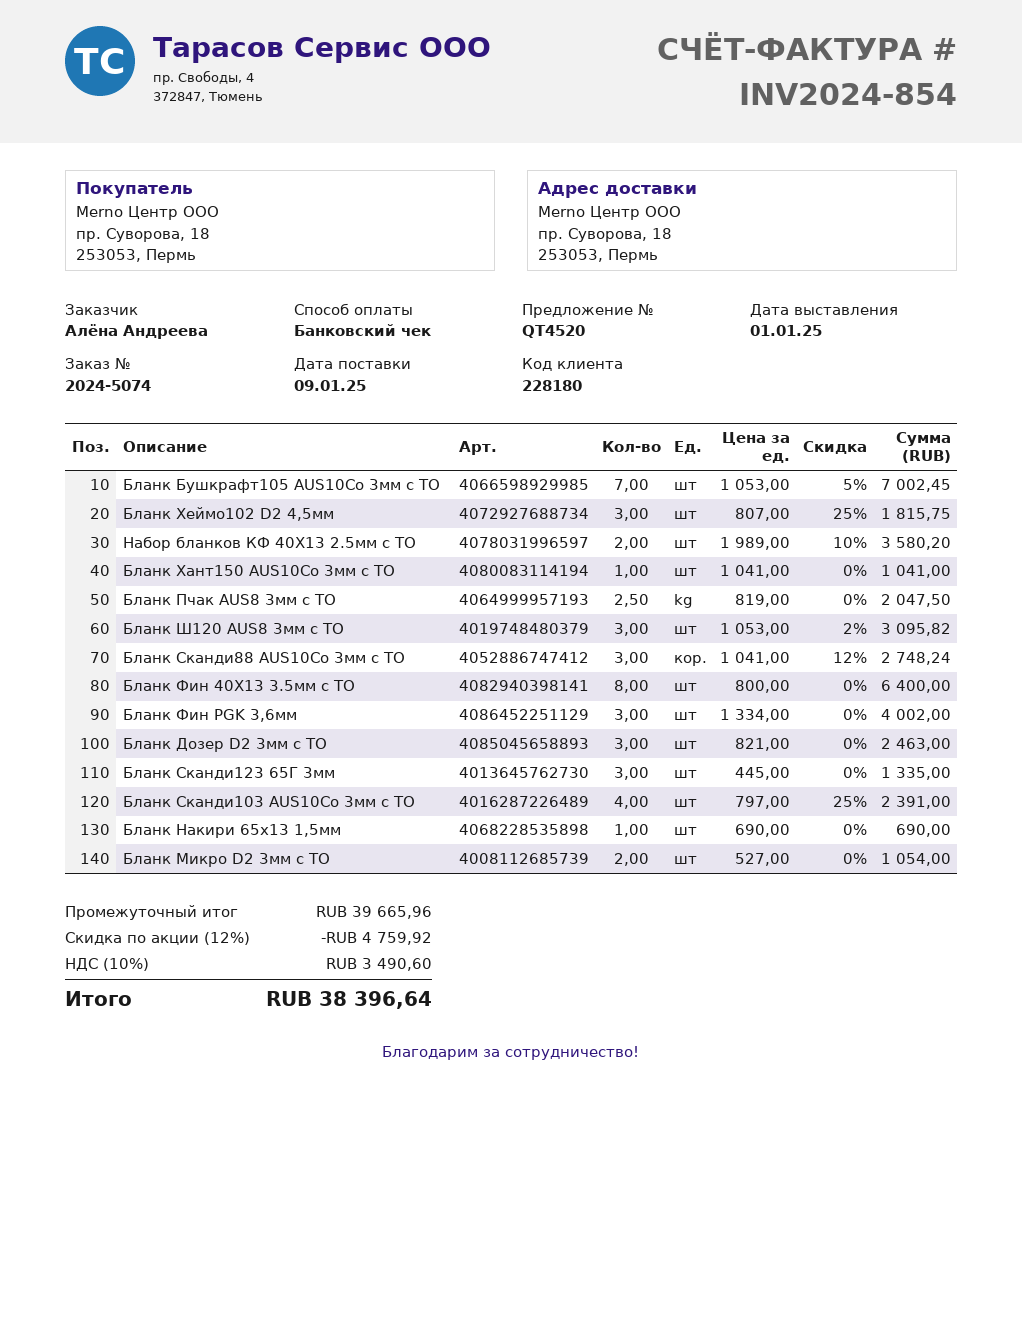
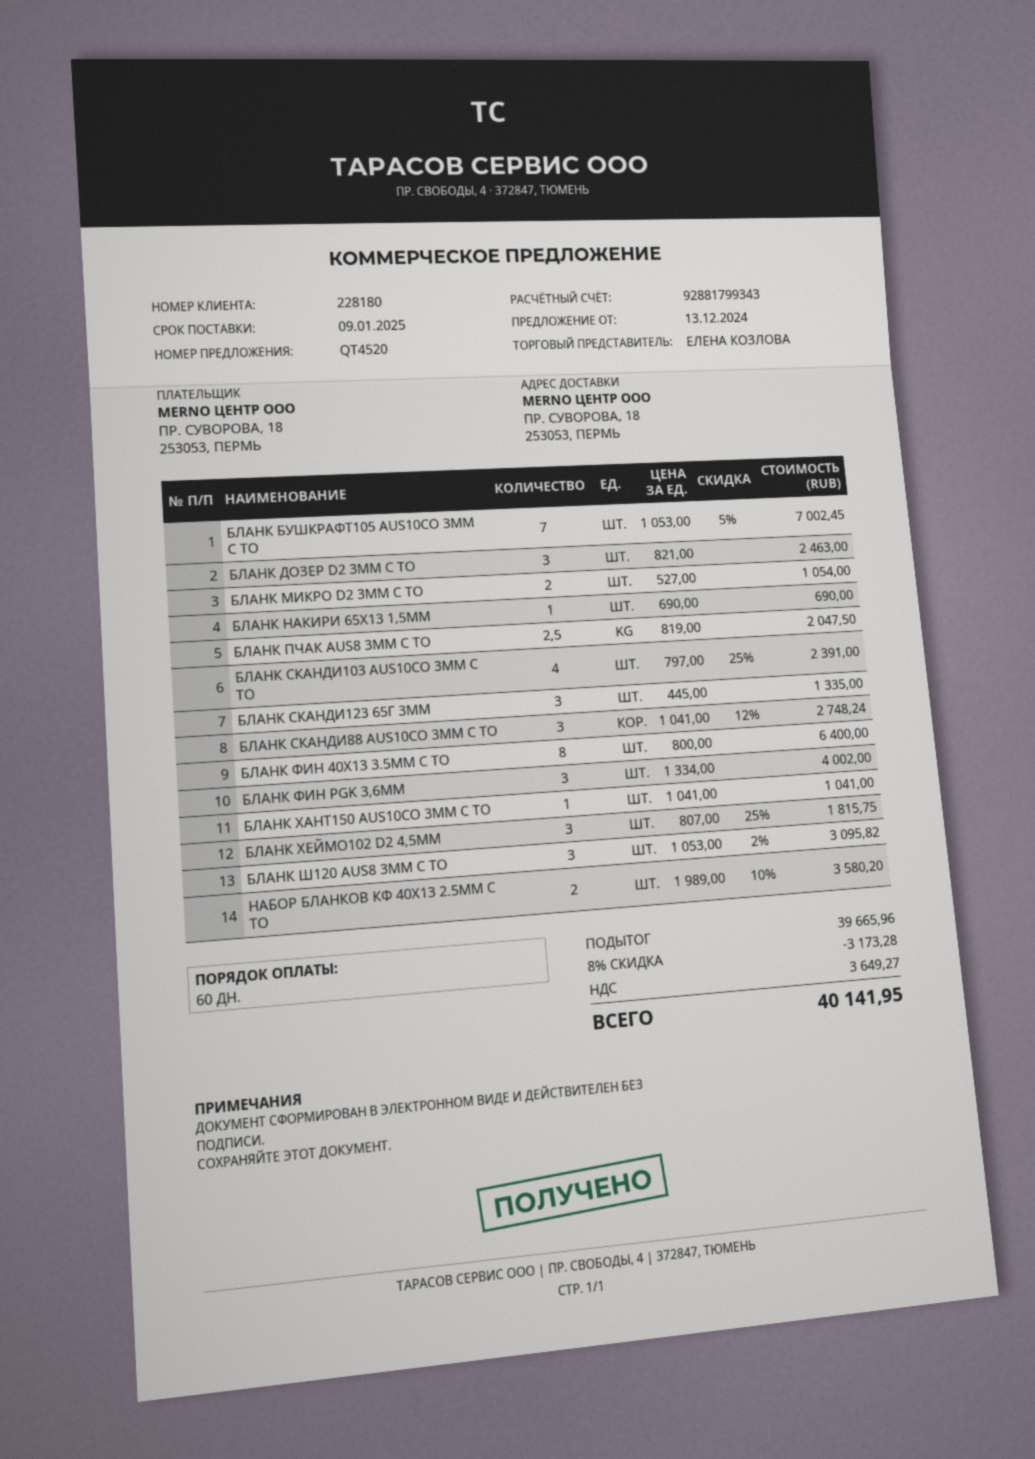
discount: 12% = 4759.92 -> 8% = 3173.28
tax: 3490.60 -> 3649.27
total: 38396.64 -> 40141.95

